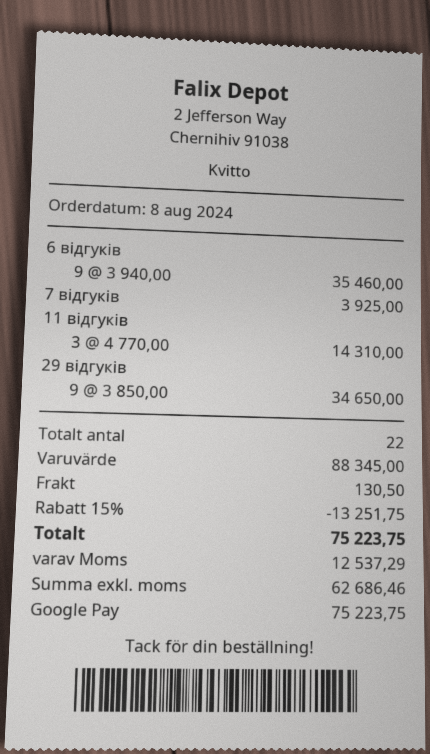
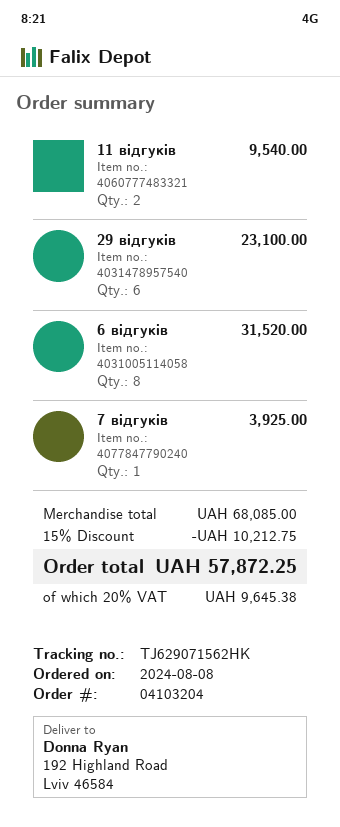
6 відгуків: 9 for 35460.00 -> 8 for 31520.00
11 відгуків: 3 for 14310.00 -> 2 for 9540.00
29 відгуків: 9 for 34650.00 -> 6 for 23100.00
subtotal: 88345.00 -> 68085.00
discount: 15% = 13251.75 -> 15% = 10212.75
shipping: 130.50 -> none
tax: 12537.29 -> 9645.38
total: 75223.75 -> 57872.25

